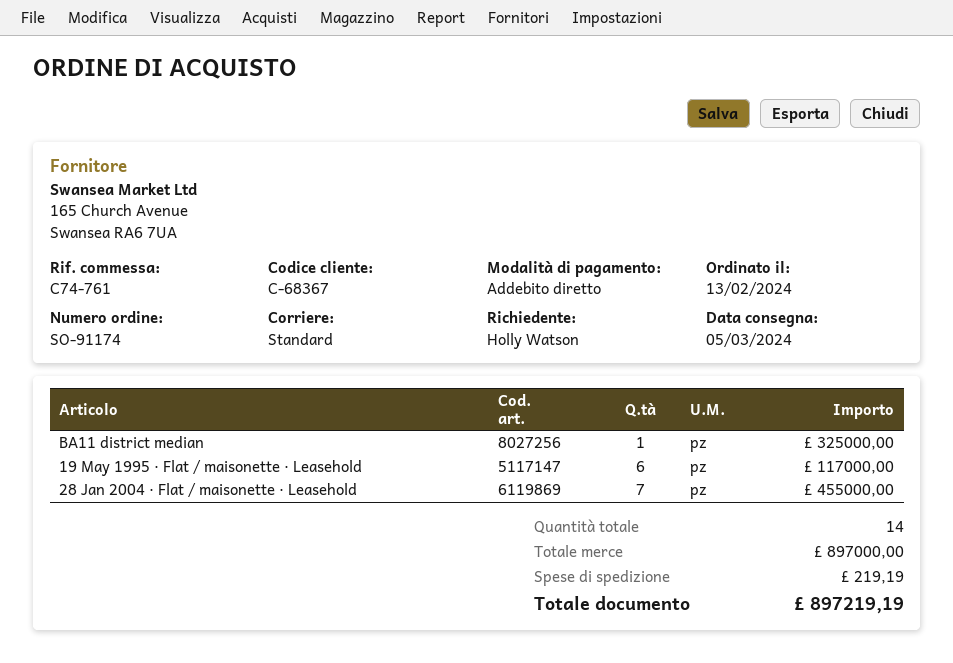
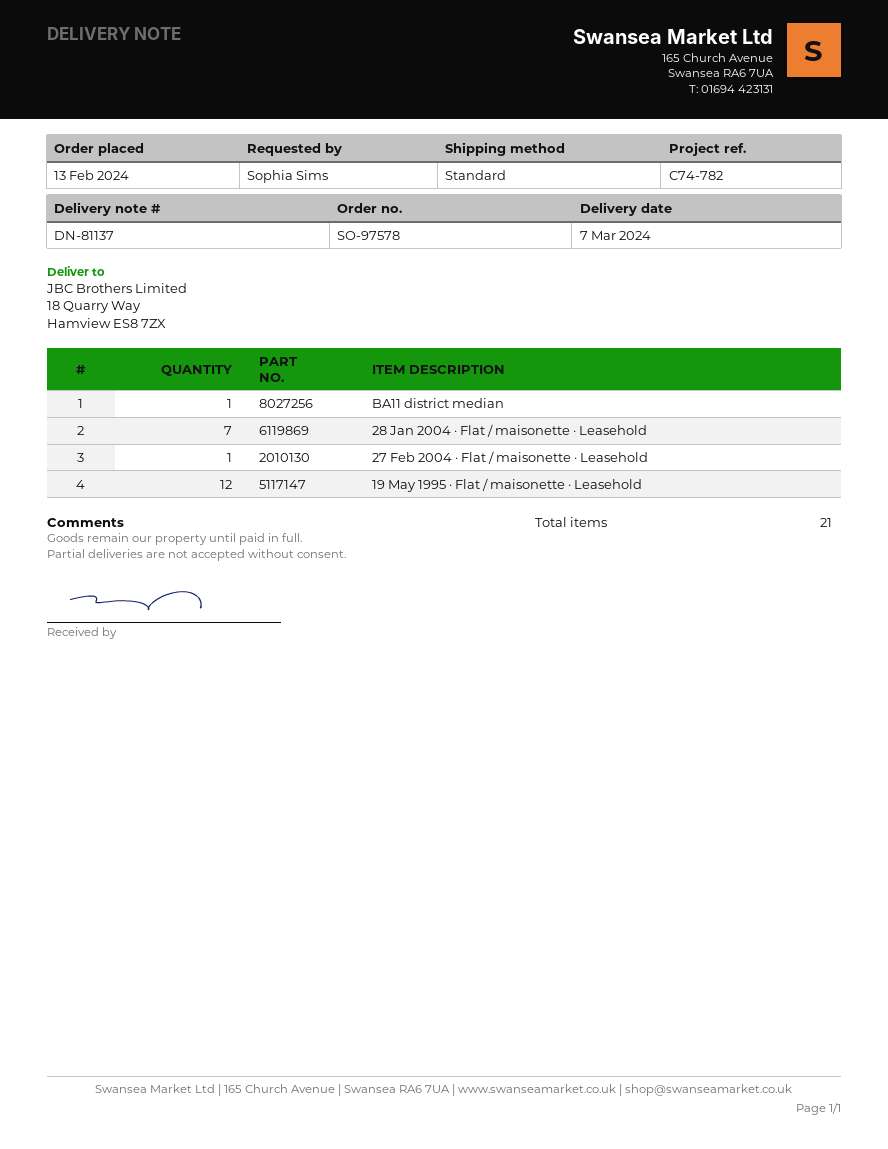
order number: SO-91174 -> SO-97578
delivery date: 2024-03-05 -> 2024-03-07
reference: C74-761 -> C74-782
ordered by: Holly Watson -> Sophia Sims
19 May 1995 · Flat / maisonette · Leasehold: 6 -> 12
27 Feb 2004 · Flat / maisonette · Leasehold: none -> 1
total quantity: 14 -> 21

